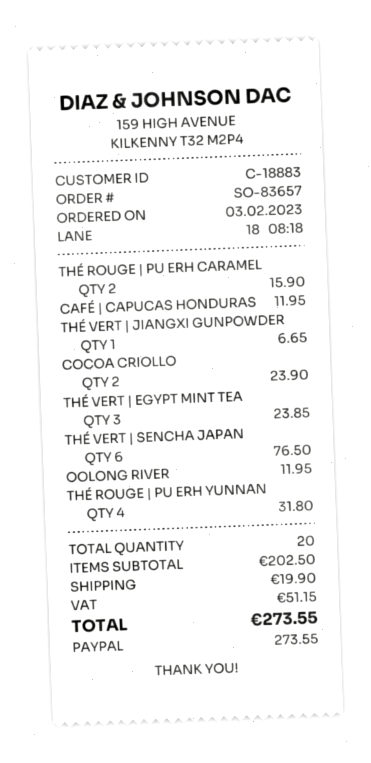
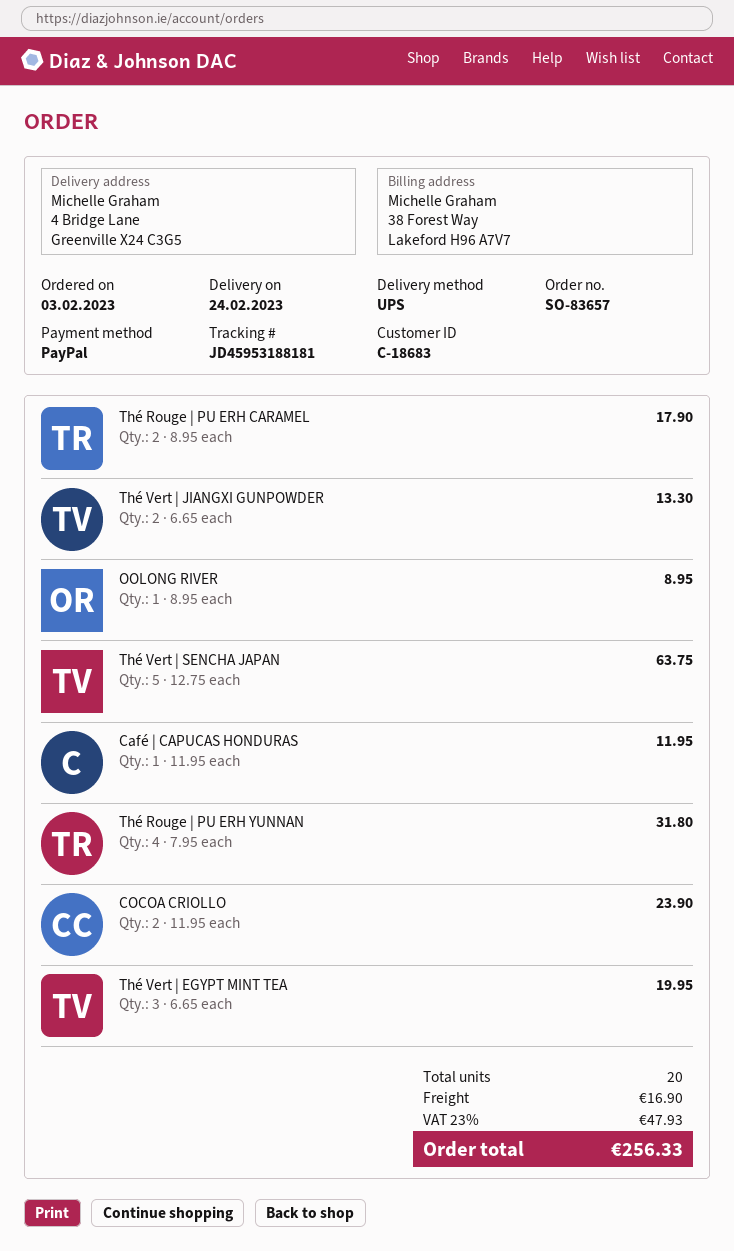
customer number: C-18883 -> C-18683
THÉ ROUGE | PU ERH CARAMEL: 2 for 15.90 -> 2 for 17.90
THÉ VERT | JIANGXI GUNPOWDER: 1 for 6.65 -> 2 for 13.30
THÉ VERT | EGYPT MINT TEA: 3 for 23.85 -> 3 for 19.95
THÉ VERT | SENCHA JAPAN: 6 for 76.50 -> 5 for 63.75
OOLONG RIVER: 1 for 11.95 -> 1 for 8.95
shipping: 19.90 -> 16.90
tax: 51.15 -> 47.93
total: 273.55 -> 256.33

